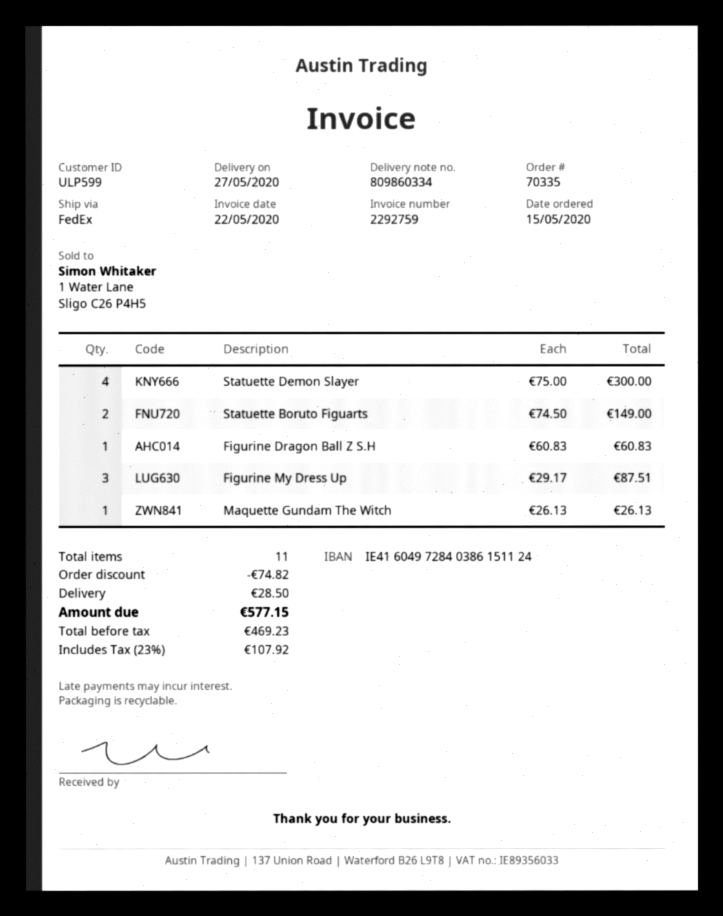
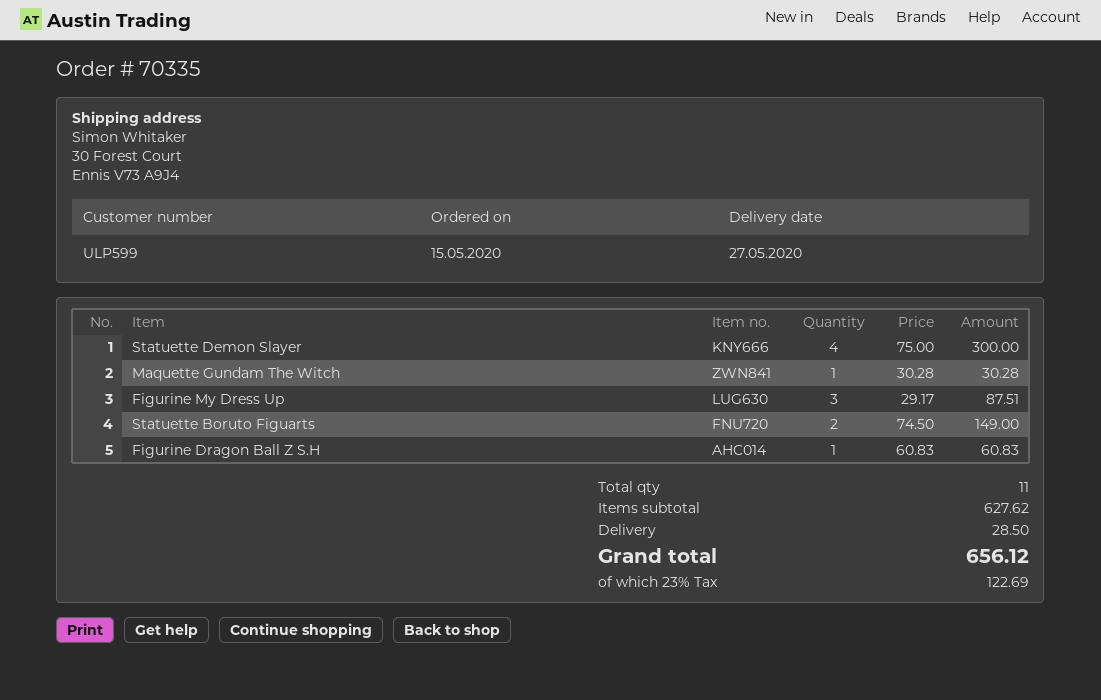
Maquette Gundam The Witch: 1 x 26.13 = 26.13 -> 1 x 30.28 = 30.28
discount: 74.82 -> none
tax: 23% = 107.92 -> 23% = 122.69
total: 577.15 -> 656.12

